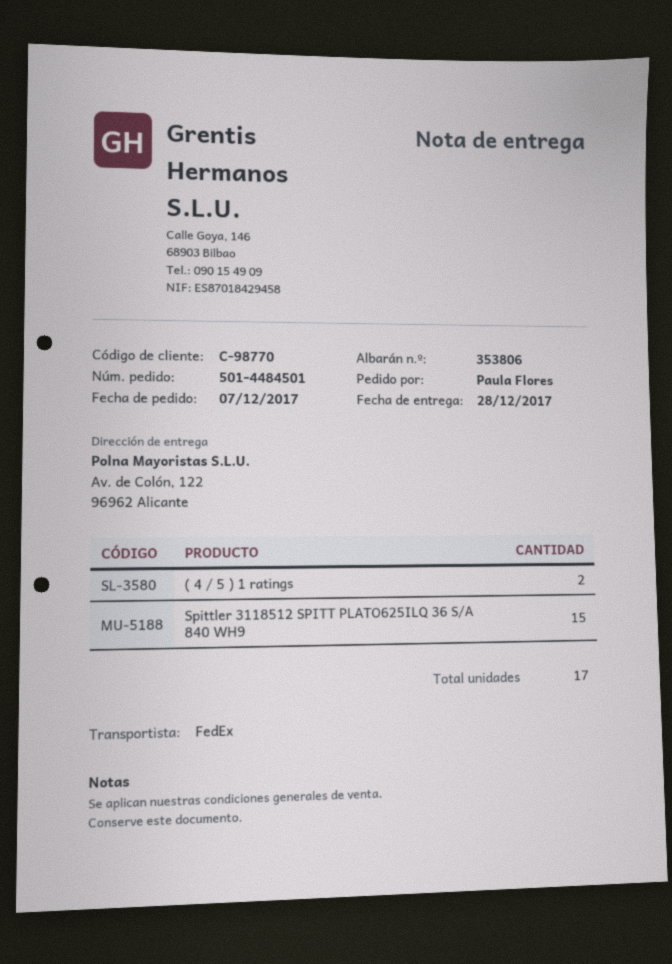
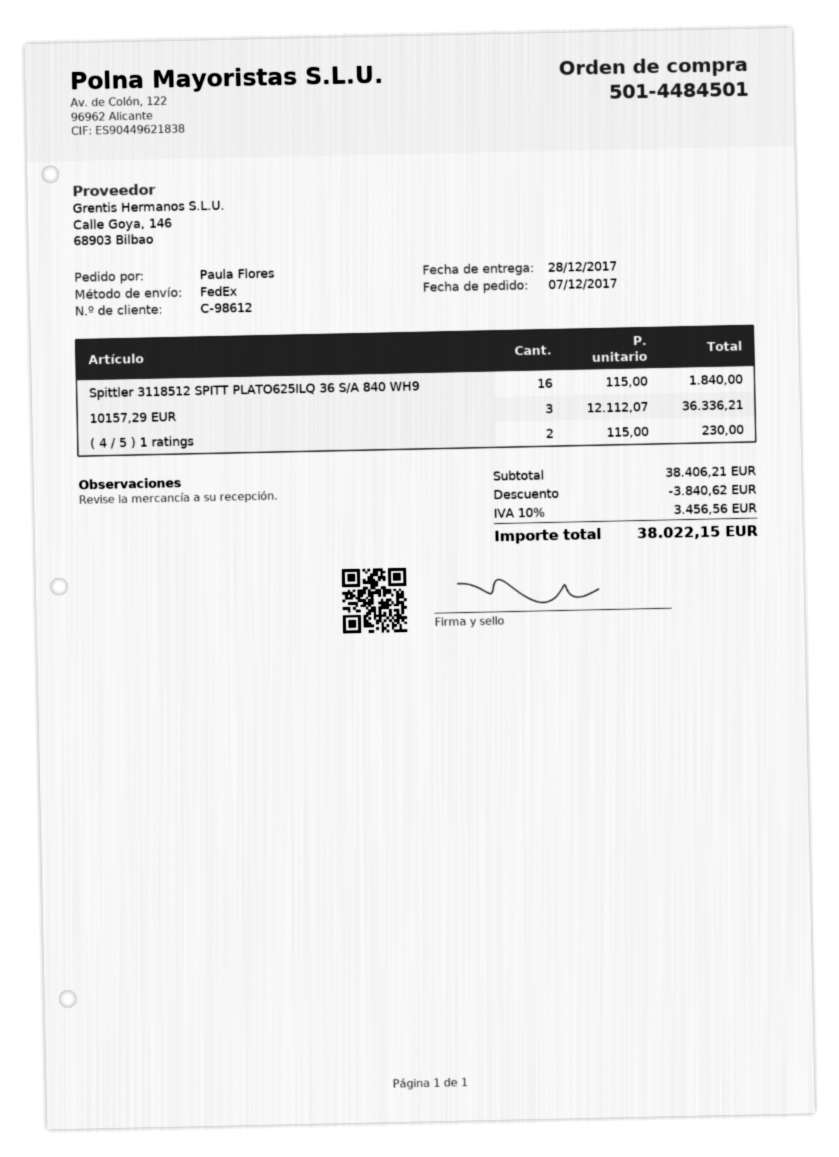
customer number: C-98770 -> C-98612
Spittler 3118512 SPITT PLATO625ILQ 36 S/A 840 WH9: 15 -> 16
10157,29 EUR: none -> 3

